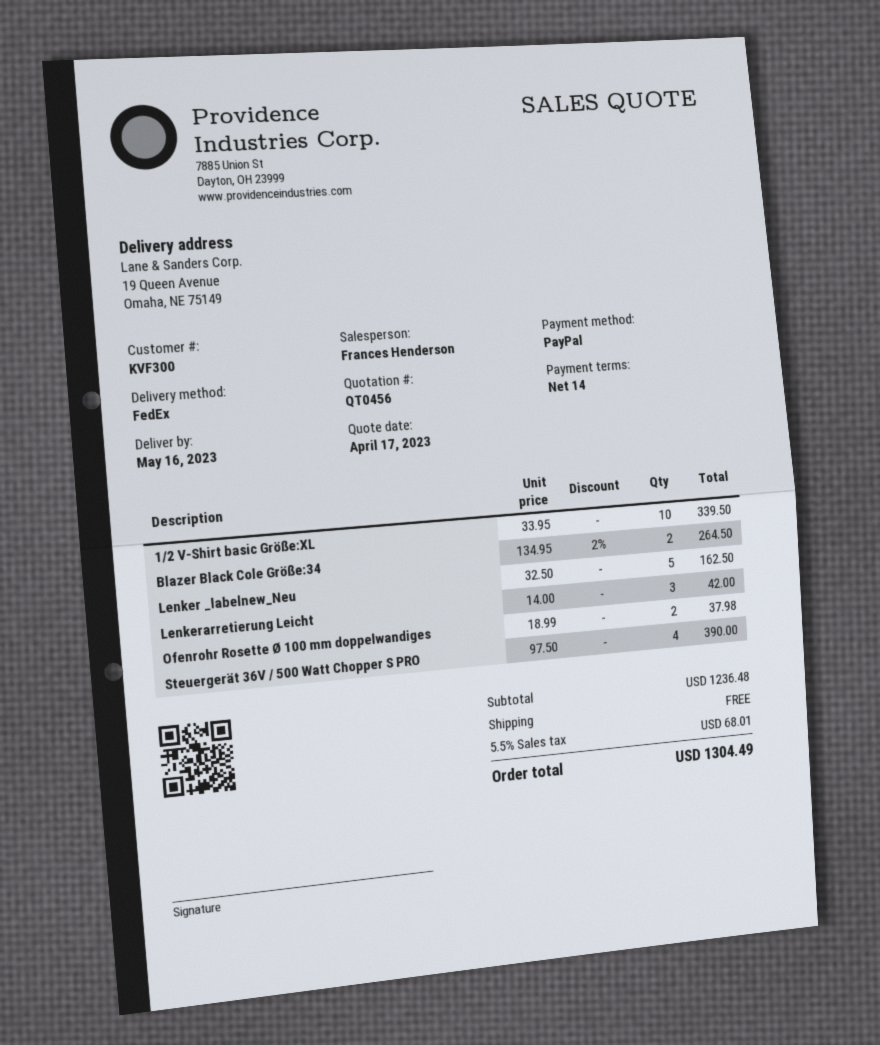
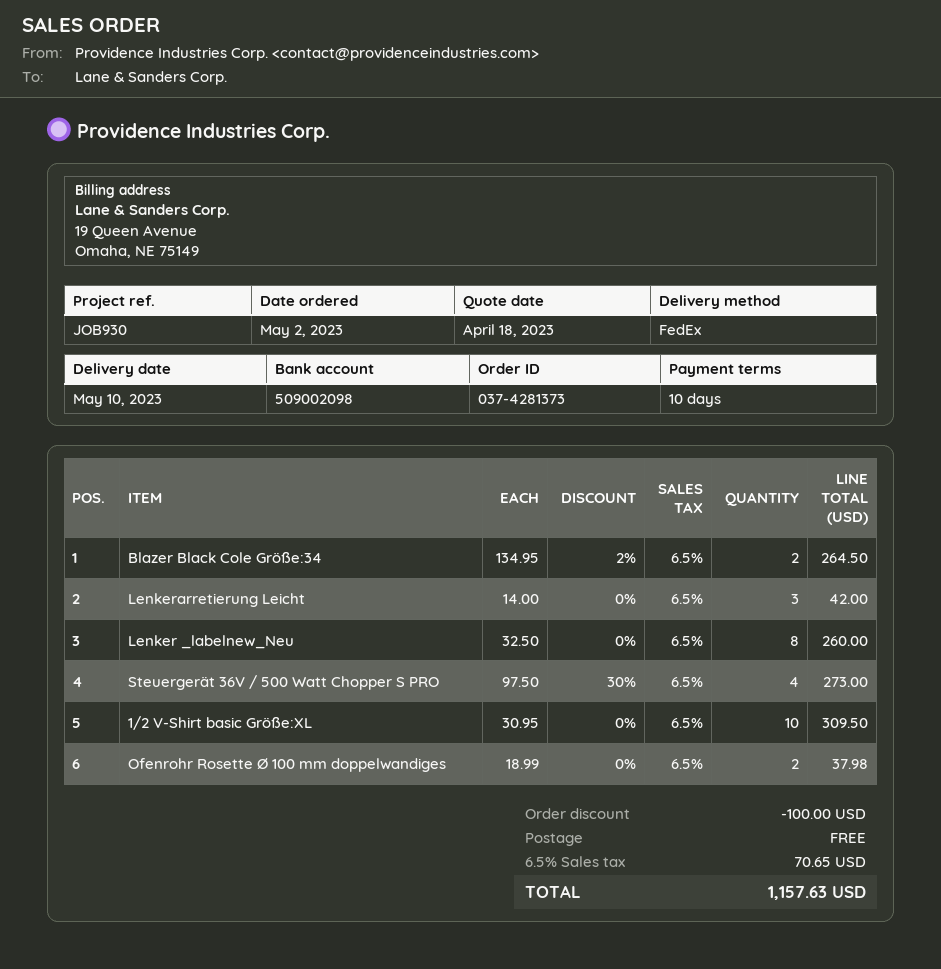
quote date: 2023-04-17 -> 2023-04-18
delivery date: 2023-05-16 -> 2023-05-10
payment terms: 14 days -> 10 days
1/2 V-Shirt basic Größe:XL: 10 x 33.95 = 339.50 -> 10 x 30.95 = 309.50
Lenker _labelnew_Neu: 5 x 32.50 = 162.50 -> 8 x 32.50 = 260.00
Steuergerät 36V / 500 Watt Chopper S PRO: 4 x 97.50 = 390.00 -> 4 x 97.50 - 30% = 273.00
discount: none -> 100.00
tax: 5.5% = 68.01 -> 6.5% = 70.65
total: 1304.49 -> 1157.63

